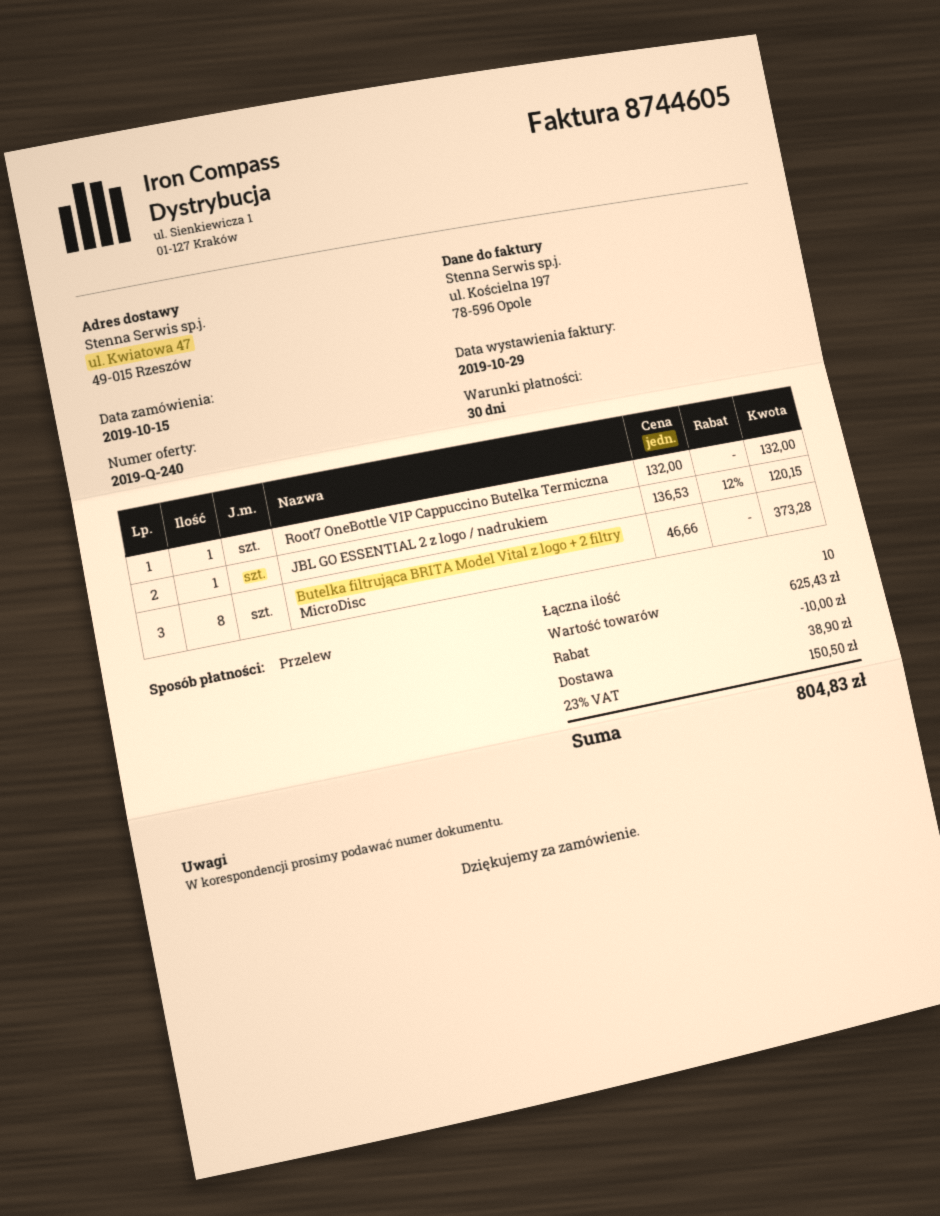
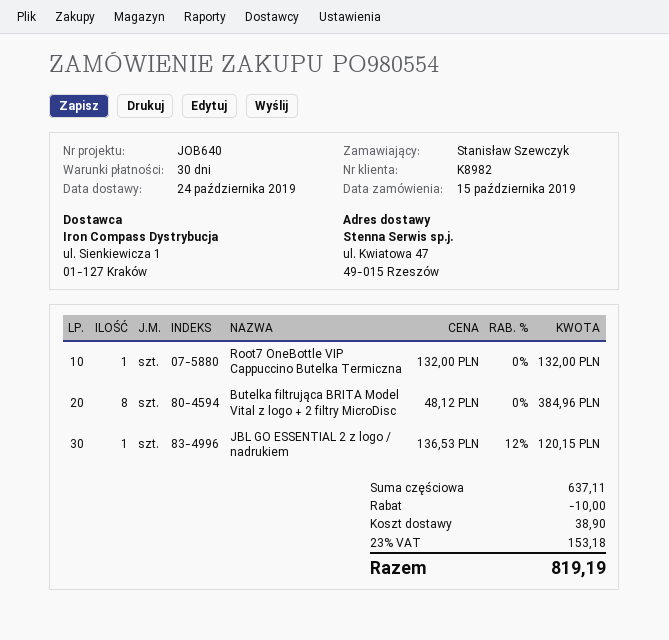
Butelka filtrująca BRITA Model Vital z logo + 2 filtry MicroDisc: 8 x 46.66 = 373.28 -> 8 x 48.12 = 384.96
subtotal: 625.43 -> 637.11
tax: 23% = 150.50 -> 23% = 153.18
total: 804.83 -> 819.19

